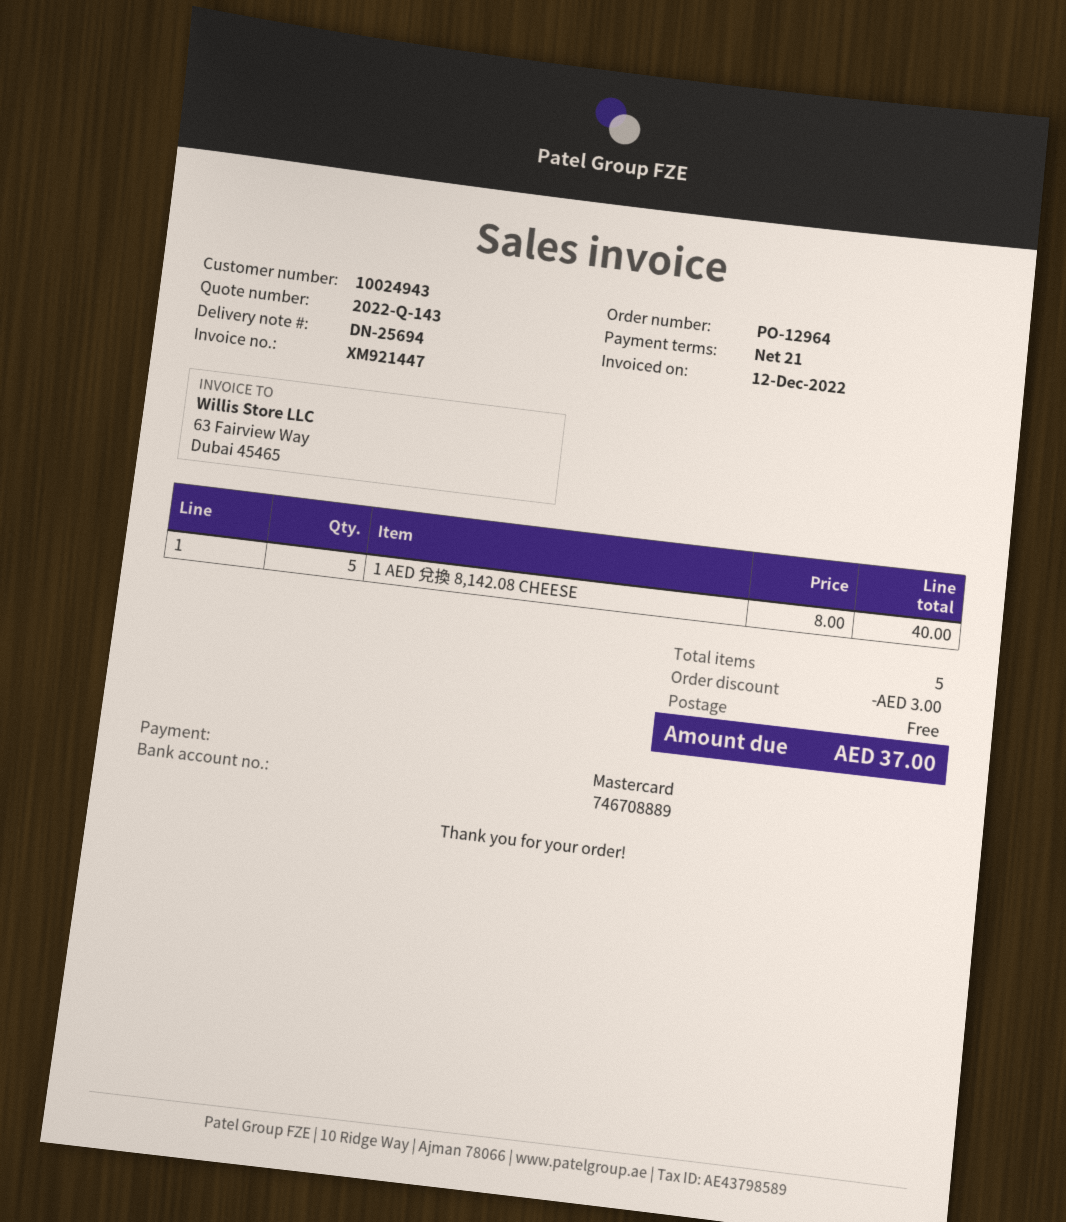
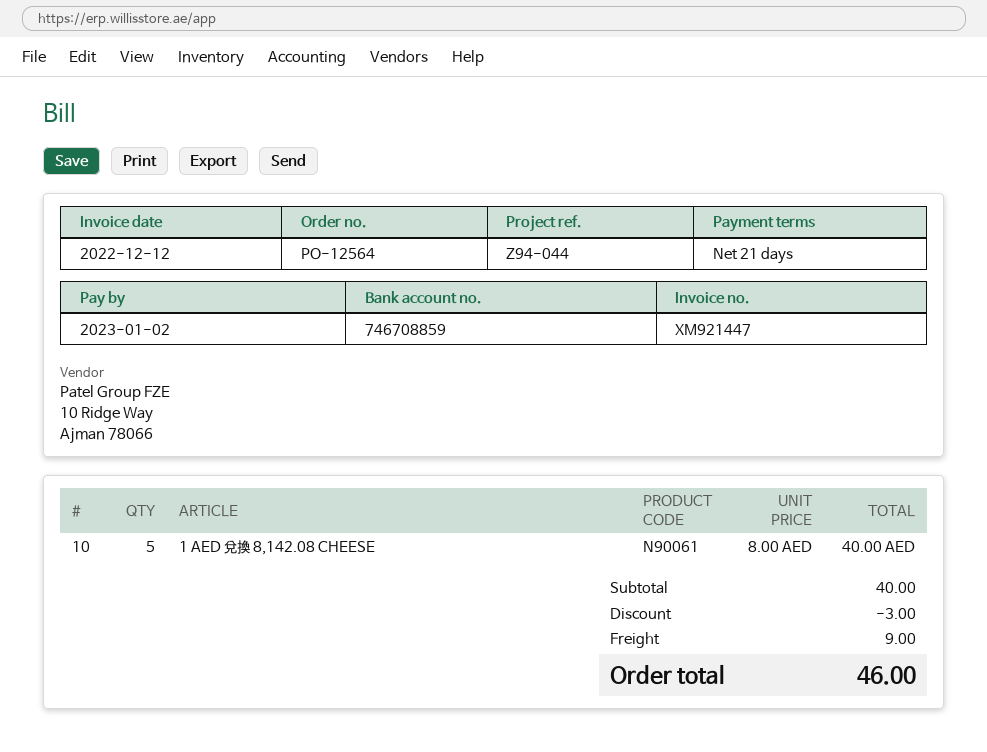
order number: PO-12964 -> PO-12564
bank account: 746708889 -> 746708859
shipping: 0.00 -> 9.00
total: 37.00 -> 46.00

